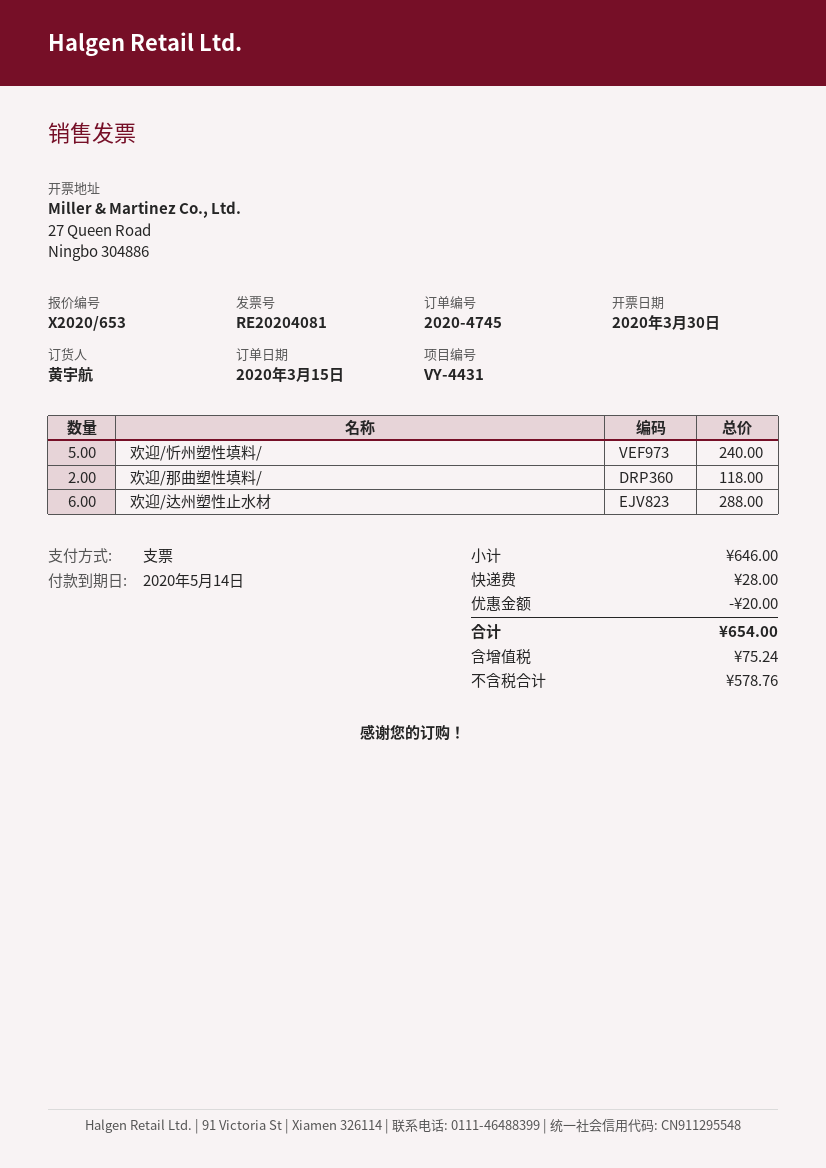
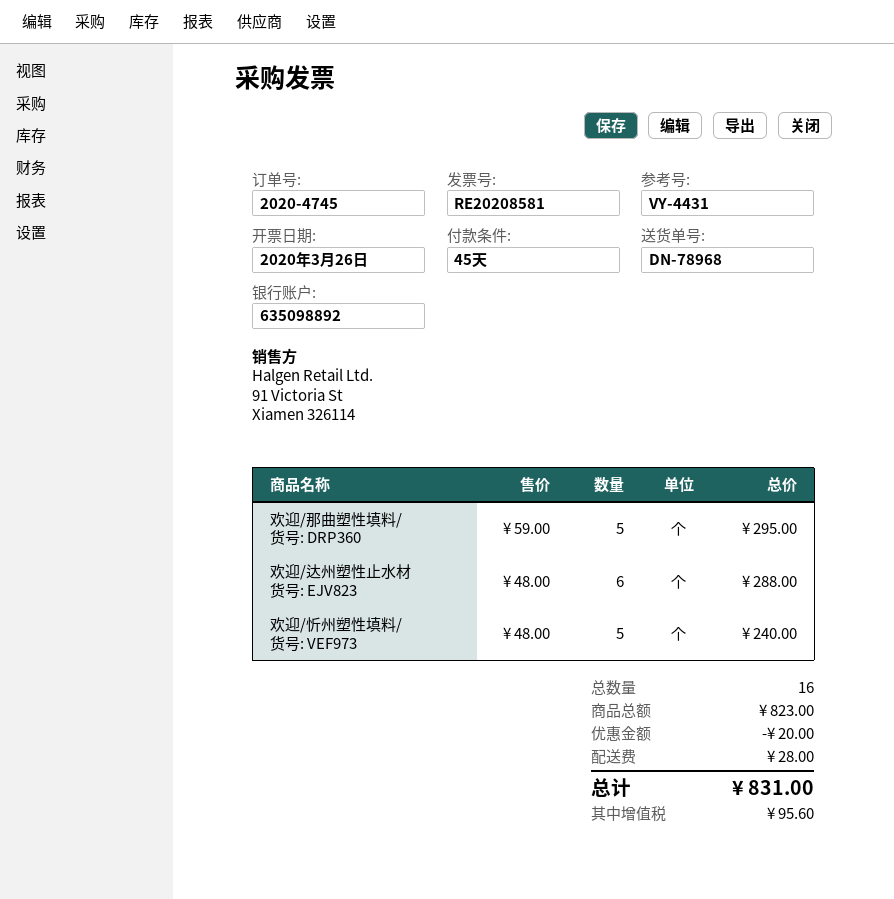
invoice number: RE20204081 -> RE20208581
invoice date: 2020-03-30 -> 2020-03-26
欢迎/那曲塑性填料/: 2 for 118.00 -> 5 for 295.00
subtotal: 646.00 -> 823.00
tax: 75.24 -> 95.60
total: 654.00 -> 831.00

